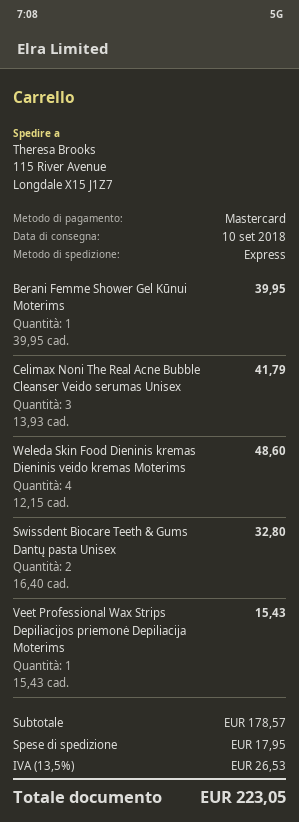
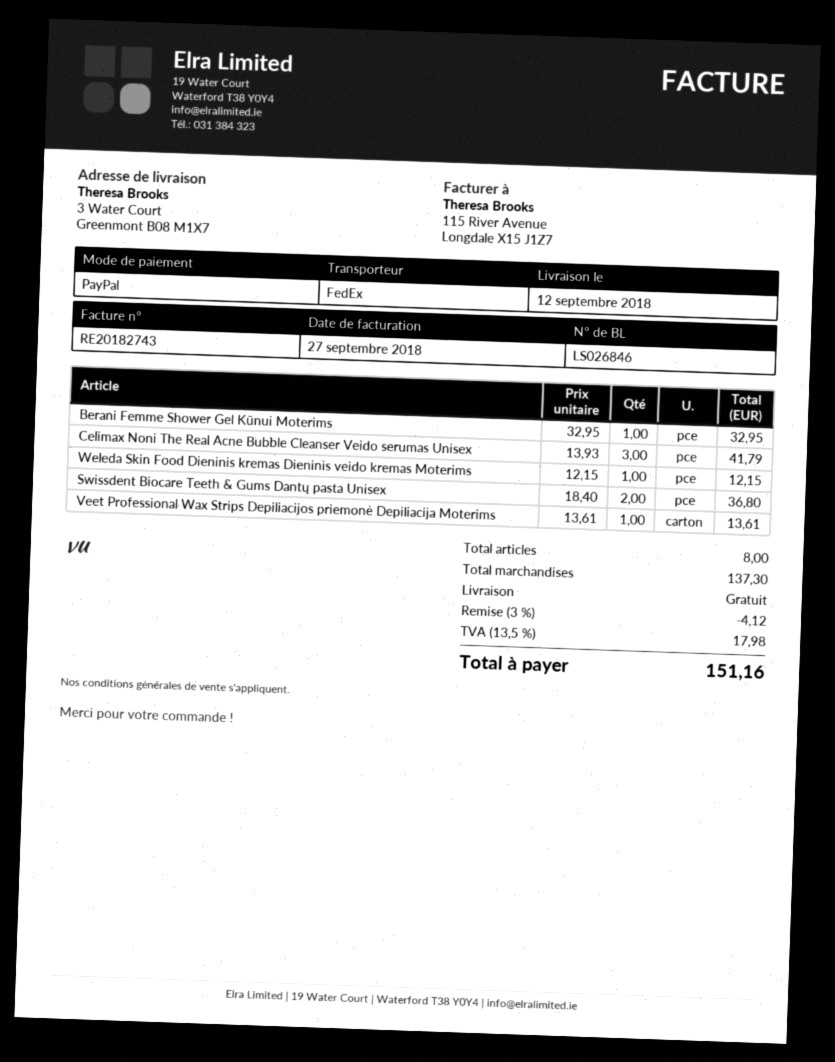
delivery date: 2018-09-10 -> 2018-09-12
payment method: Mastercard -> PayPal
shipping method: express -> FedEx
ship to: 115 River Avenue, Longdale X15 J1Z7 -> 3 Water Court, Greenmont B08 M1X7
Berani Femme Shower Gel Kūnui Moterims: 1 x 39.95 = 39.95 -> 1 x 32.95 = 32.95
Weleda Skin Food Dieninis kremas Dieninis veido kremas Moterims: 4 x 12.15 = 48.60 -> 1 x 12.15 = 12.15
Swissdent Biocare Teeth & Gums Dantų pasta Unisex: 2 x 16.40 = 32.80 -> 2 x 18.40 = 36.80
Veet Professional Wax Strips Depiliacijos priemonė Depiliacija Moterims: 1 x 15.43 = 15.43 -> 1 x 13.61 = 13.61
subtotal: 178.57 -> 137.30
discount: none -> 3% = 4.12
shipping: 17.95 -> 0.00
tax: 13.5% = 26.53 -> 13.5% = 17.98
total: 223.05 -> 151.16

